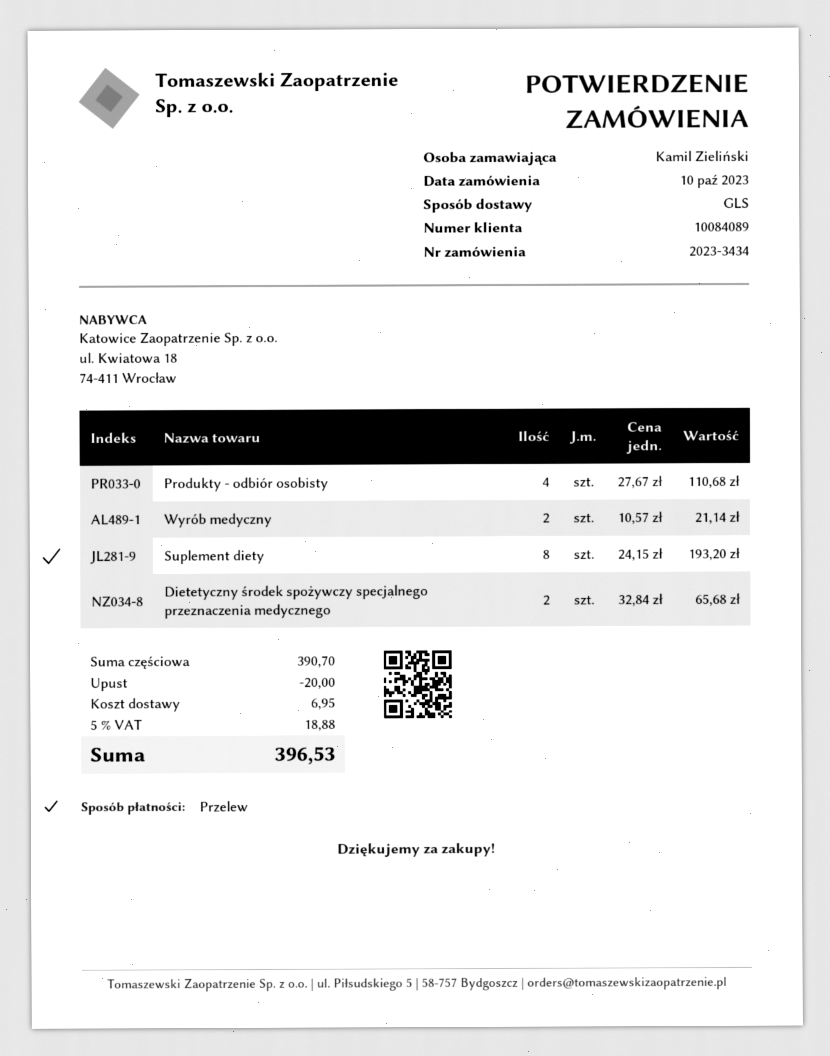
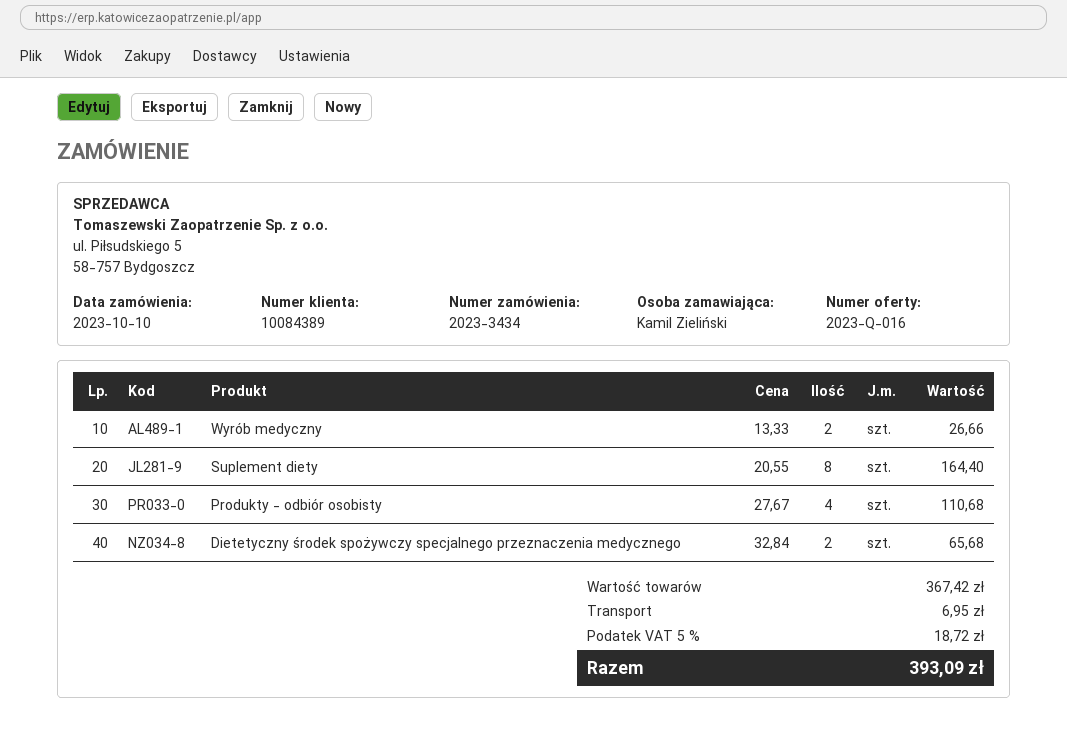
customer number: 10084089 -> 10084389
Wyrób medyczny: 2 x 10.57 = 21.14 -> 2 x 13.33 = 26.66
Suplement diety: 8 x 24.15 = 193.20 -> 8 x 20.55 = 164.40
subtotal: 390.70 -> 367.42
discount: 20.00 -> none
tax: 5% = 18.88 -> 5% = 18.72
total: 396.53 -> 393.09

